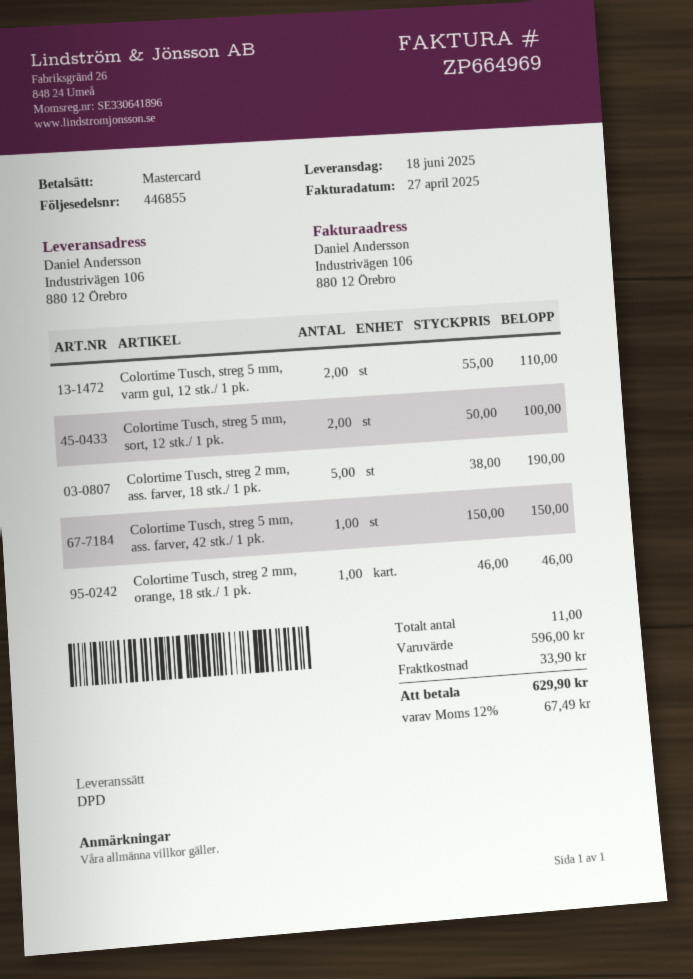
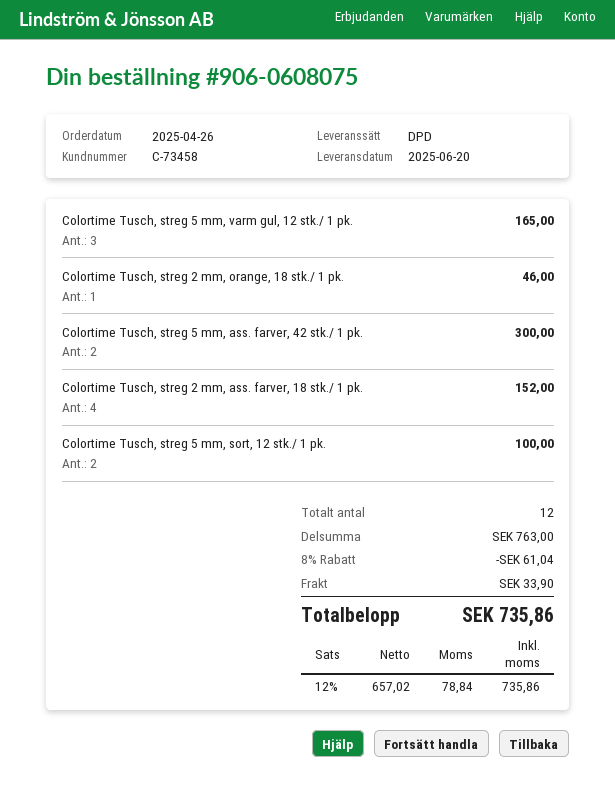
delivery date: 2025-06-18 -> 2025-06-20
Colortime Tusch, streg 5 mm, varm gul, 12 stk./ 1 pk.: 2 for 110.00 -> 3 for 165.00
Colortime Tusch, streg 2 mm, ass. farver, 18 stk./ 1 pk.: 5 for 190.00 -> 4 for 152.00
Colortime Tusch, streg 5 mm, ass. farver, 42 stk./ 1 pk.: 1 for 150.00 -> 2 for 300.00
total quantity: 11 -> 12
subtotal: 596.00 -> 763.00
discount: none -> 8% = 61.04
tax: 12% = 67.49 -> 12% = 78.84
total: 629.90 -> 735.86

